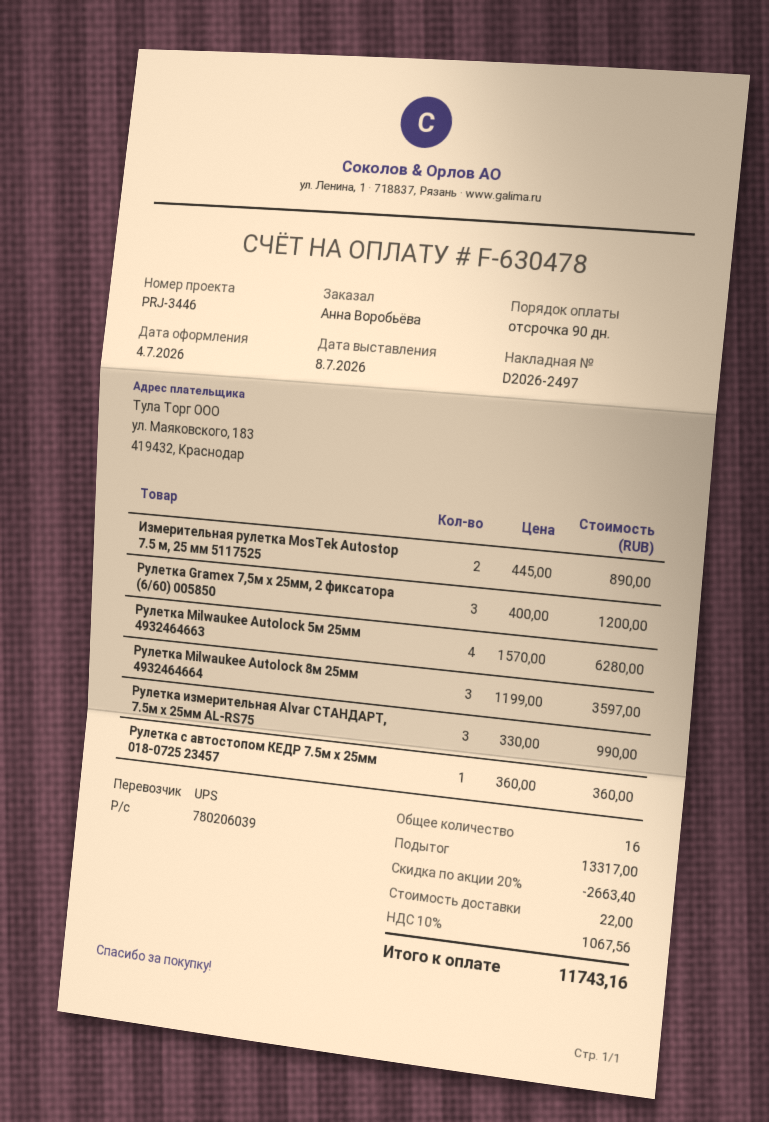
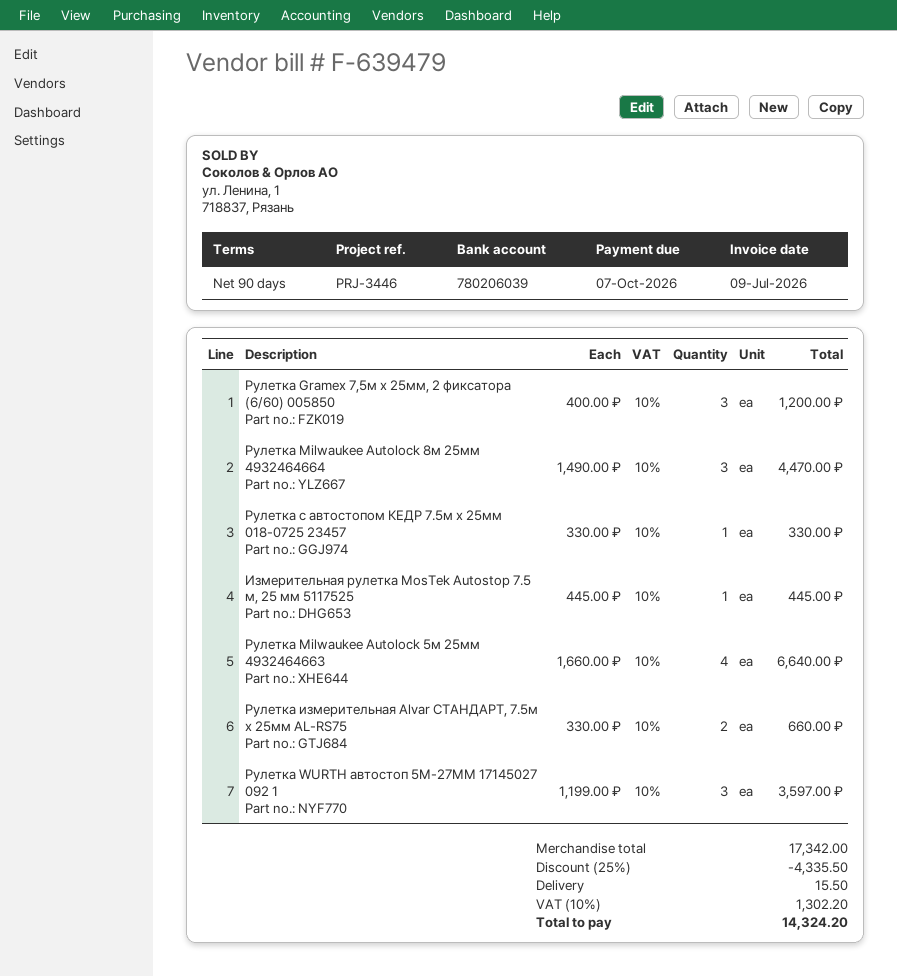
invoice number: F-630478 -> F-639479
invoice date: 2026-07-08 -> 2026-07-09
Измерительная рулетка MosTek Autostop 7.5 м, 25 мм 5117525: 2 x 445.00 = 890.00 -> 1 x 445.00 = 445.00
Рулетка Milwaukee Autolock 5м 25мм 4932464663: 4 x 1570.00 = 6280.00 -> 4 x 1660.00 = 6640.00
Рулетка Milwaukee Autolock 8м 25мм 4932464664: 3 x 1199.00 = 3597.00 -> 3 x 1490.00 = 4470.00
Рулетка измерительная Alvar СТАНДАРТ, 7.5м х 25мм AL-RS75: 3 x 330.00 = 990.00 -> 2 x 330.00 = 660.00
Рулетка с автостопом КЕДР 7.5м х 25мм 018-0725 23457: 1 x 360.00 = 360.00 -> 1 x 330.00 = 330.00
Рулетка WURTH автостоп 5М-27ММ 17145027 092 1: none -> 3 x 1199.00 = 3597.00
subtotal: 13317.00 -> 17342.00
discount: 20% = 2663.40 -> 25% = 4335.50
shipping: 22.00 -> 15.50
tax: 10% = 1067.56 -> 10% = 1302.20
total: 11743.16 -> 14324.20

